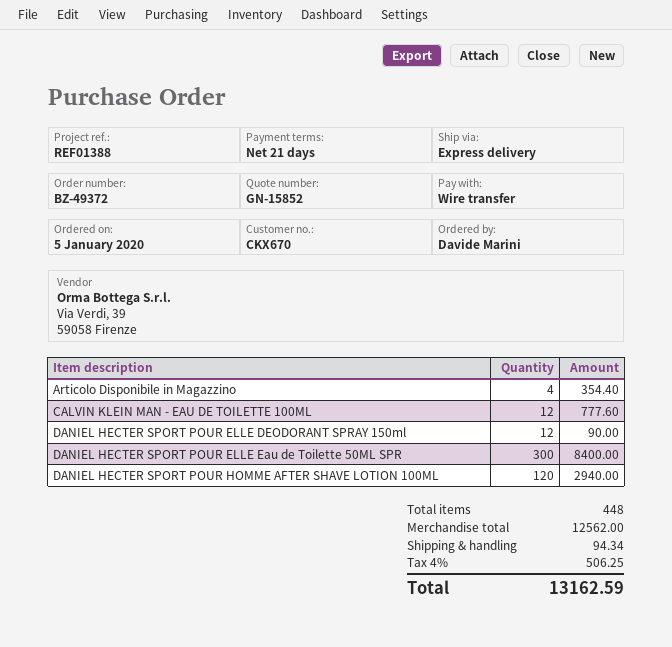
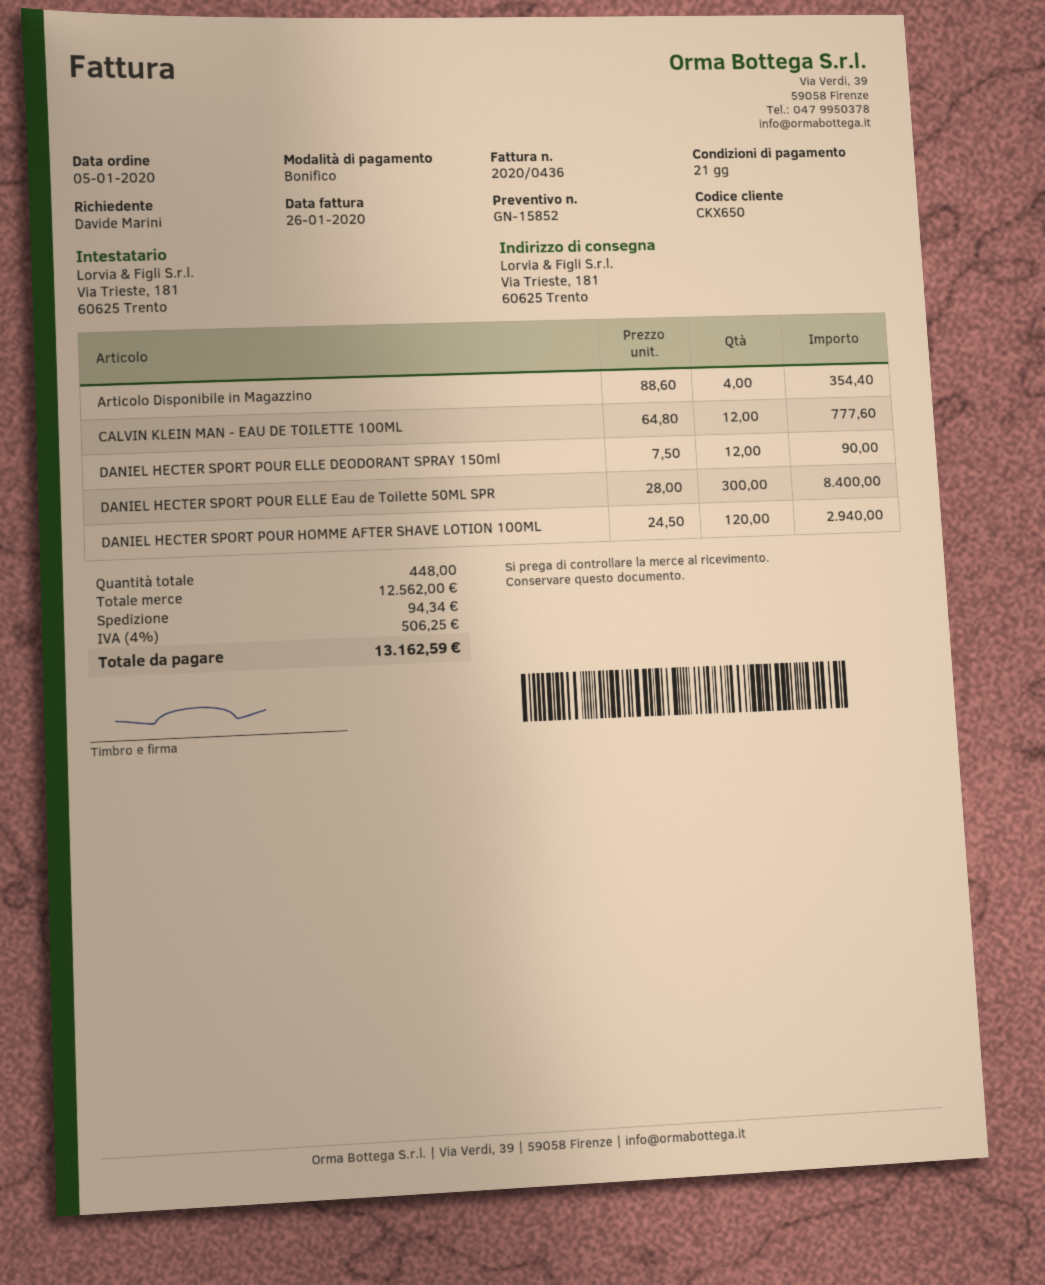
customer number: CKX670 -> CKX650

